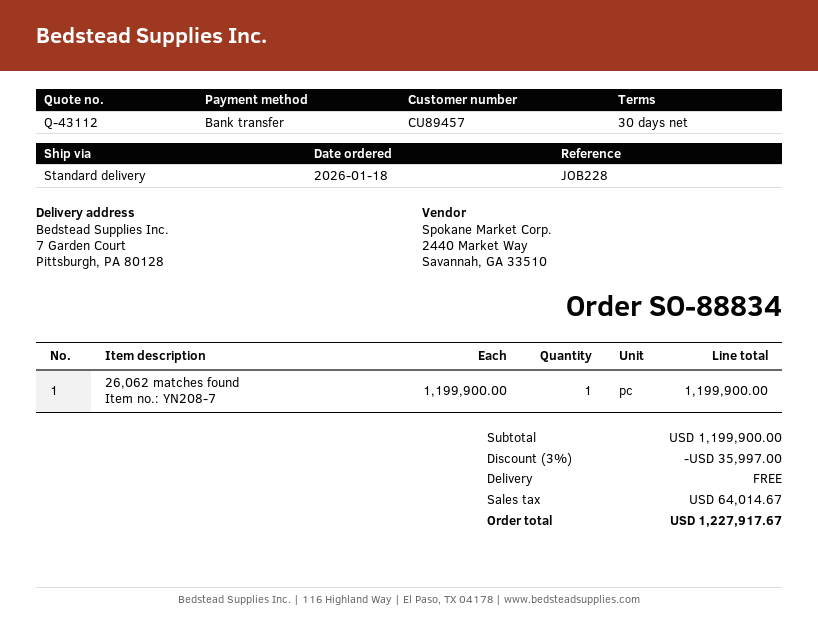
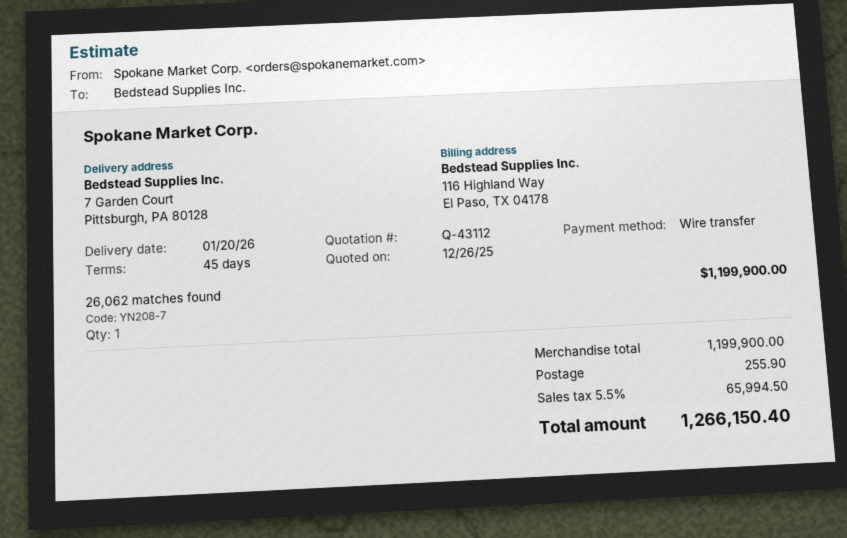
payment terms: 30 days -> 45 days
discount: 3% = 35997.00 -> none
shipping: 0.00 -> 255.90
tax: 64014.67 -> 65994.50
total: 1227917.67 -> 1266150.40

